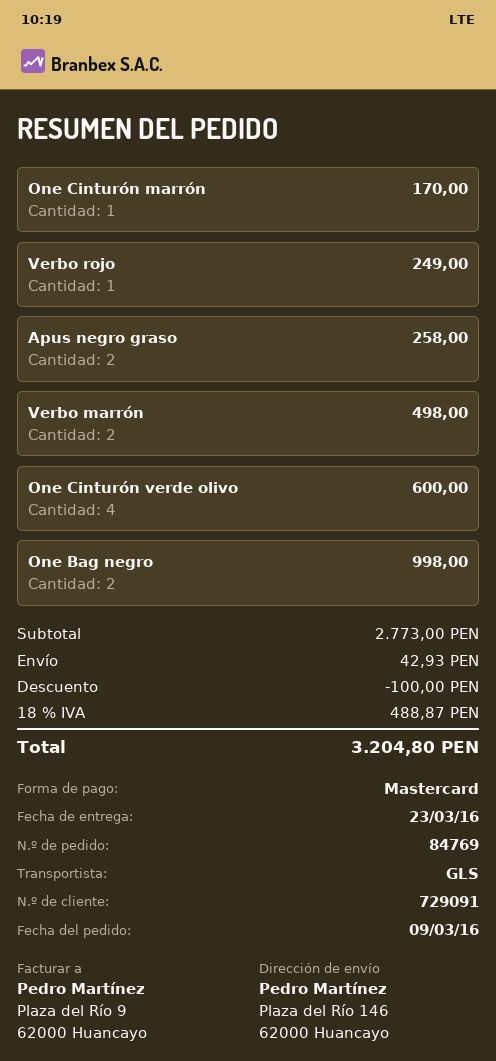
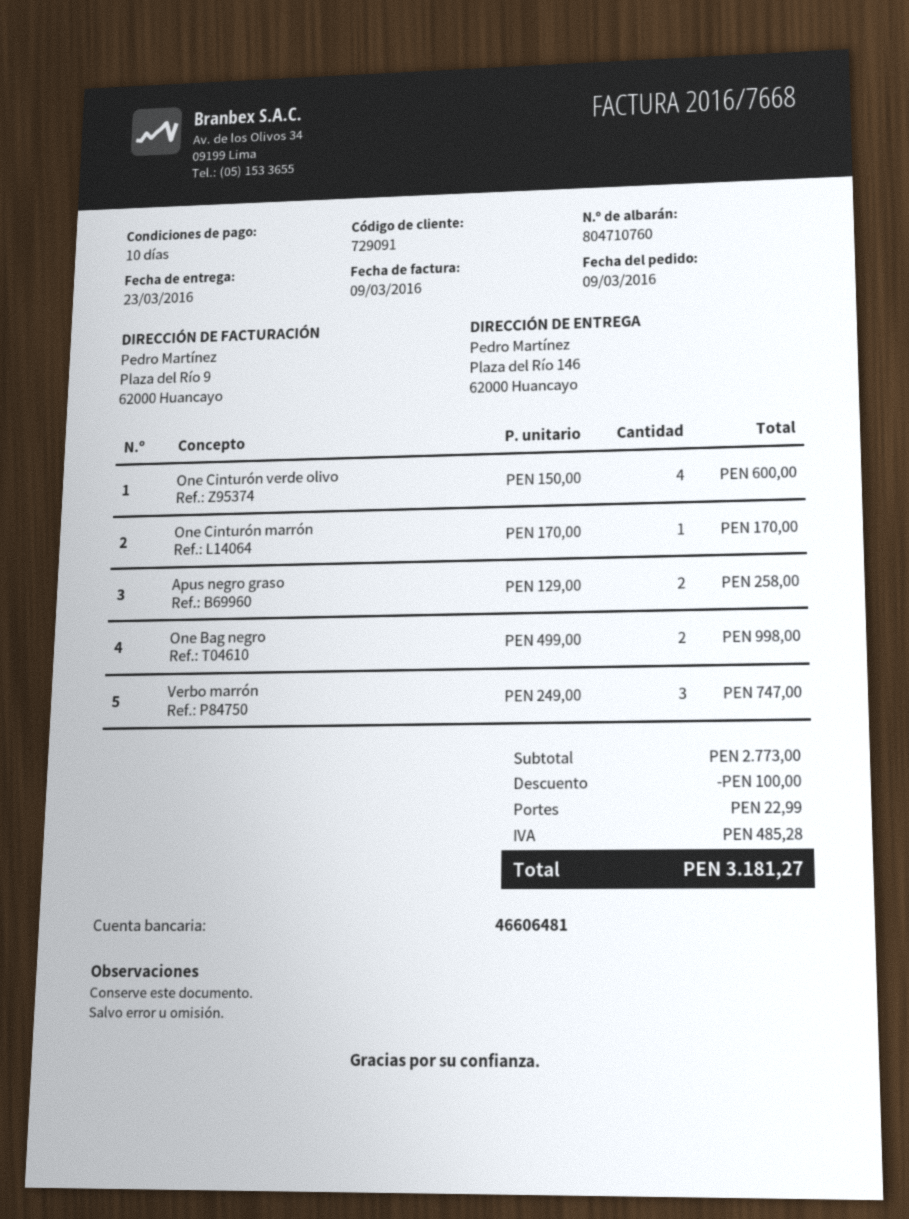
Verbo rojo: 1 for 249.00 -> none
Verbo marrón: 2 for 498.00 -> 3 for 747.00
shipping: 42.93 -> 22.99
tax: 488.87 -> 485.28
total: 3204.80 -> 3181.27

